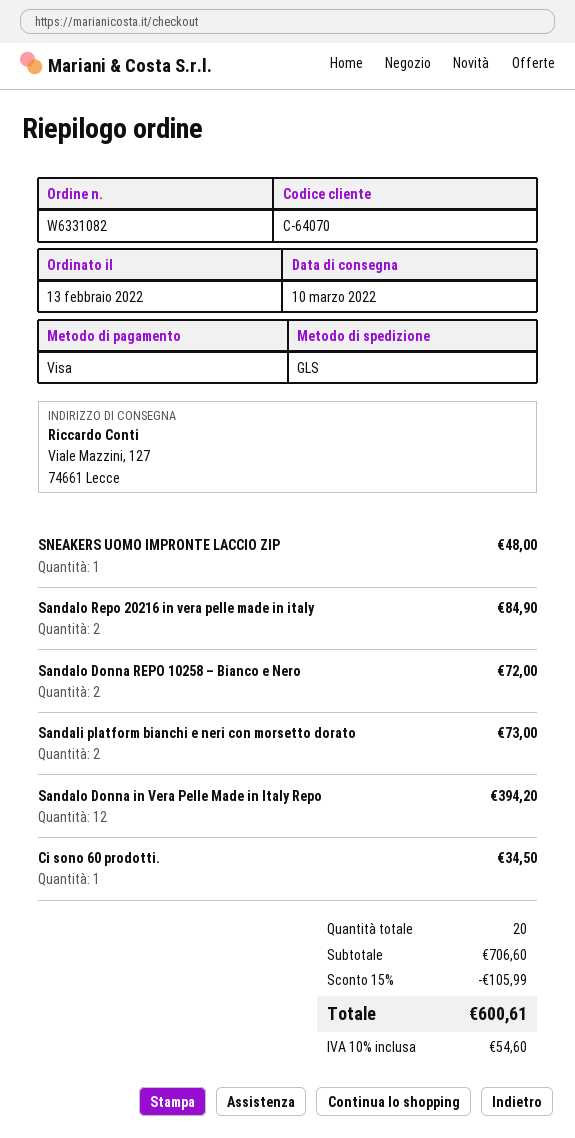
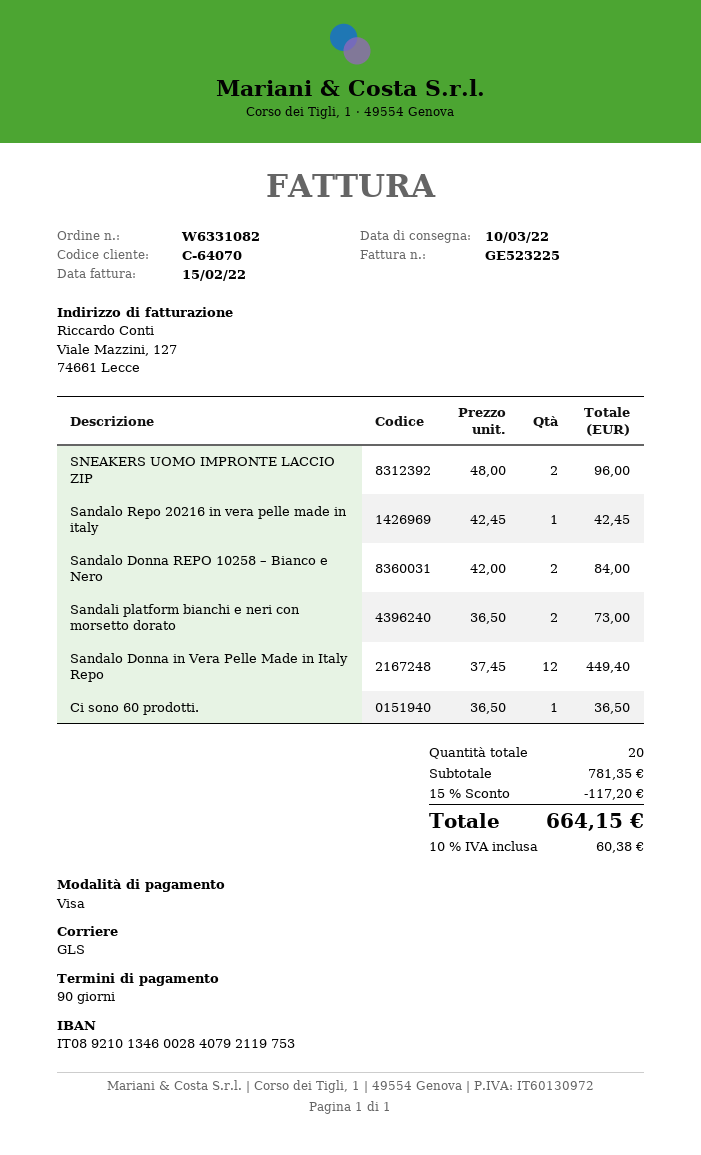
SNEAKERS UOMO IMPRONTE LACCIO ZIP: 1 for 48.00 -> 2 for 96.00
Sandalo Repo 20216 in vera pelle made in italy: 2 for 84.90 -> 1 for 42.45
Sandalo Donna REPO 10258 – Bianco e Nero: 2 for 72.00 -> 2 for 84.00
Sandalo Donna in Vera Pelle Made in Italy Repo: 12 for 394.20 -> 12 for 449.40
Ci sono 60 prodotti.: 1 for 34.50 -> 1 for 36.50
subtotal: 706.60 -> 781.35
discount: 15% = 105.99 -> 15% = 117.20
tax: 10% = 54.60 -> 10% = 60.38
total: 600.61 -> 664.15

